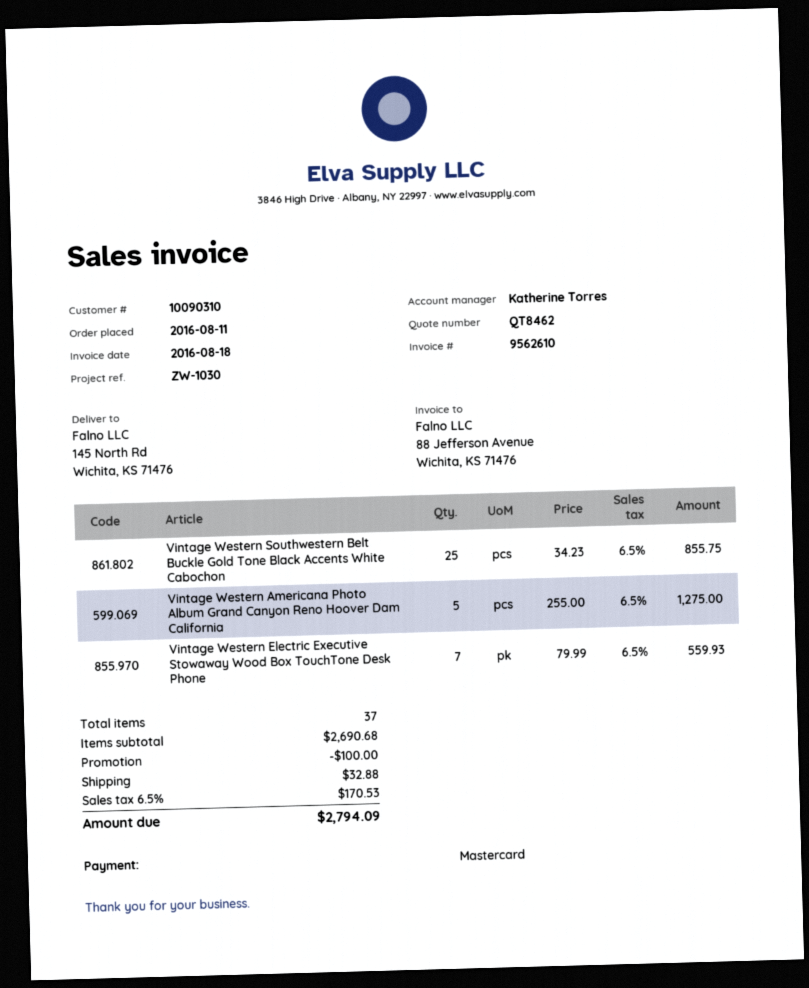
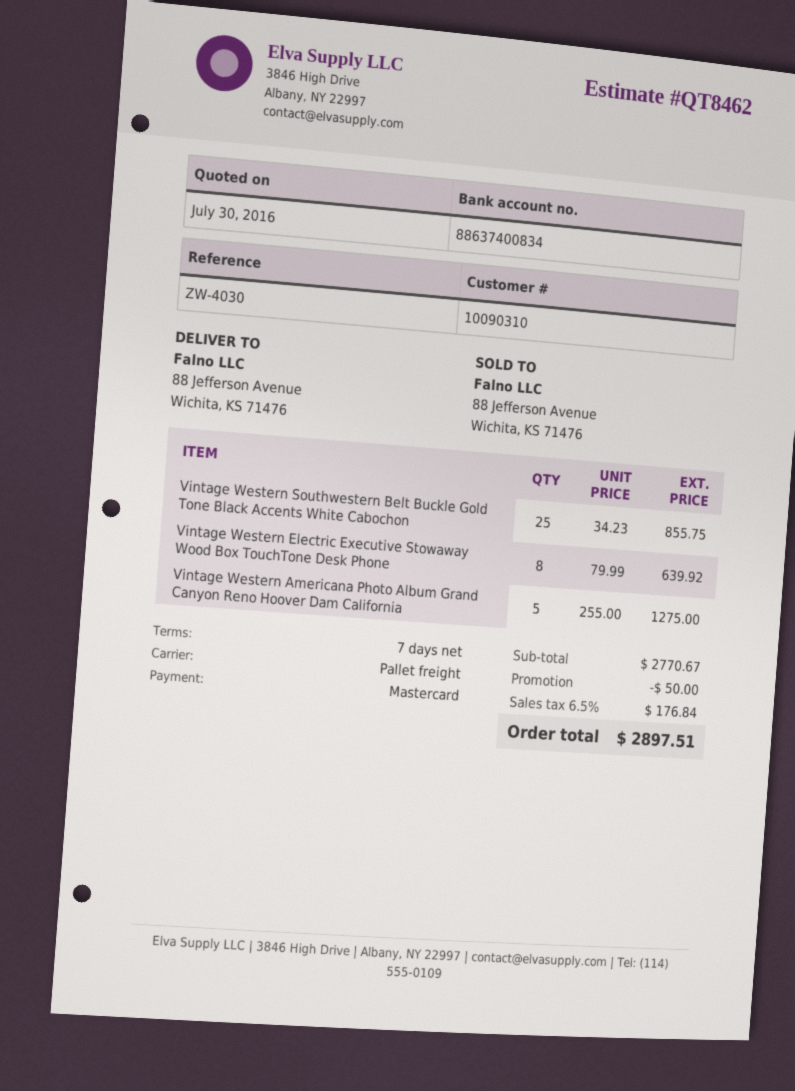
reference: ZW-1030 -> ZW-4030
ship to: 145 North Rd, Wichita, KS 71476 -> 88 Jefferson Avenue, Wichita, KS 71476
Vintage Western Electric Executive Stowaway Wood Box TouchTone Desk Phone: 7 x 79.99 = 559.93 -> 8 x 79.99 = 639.92
subtotal: 2690.68 -> 2770.67
discount: 100.00 -> 50.00
shipping: 32.88 -> none
tax: 6.5% = 170.53 -> 6.5% = 176.84
total: 2794.09 -> 2897.51

